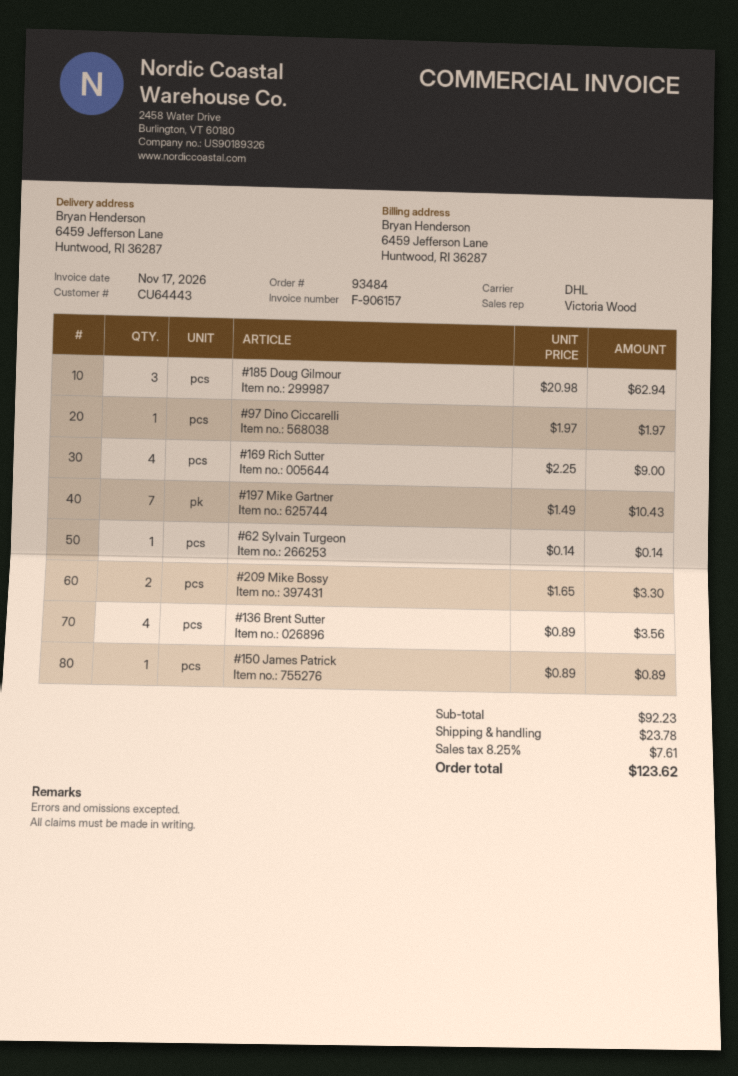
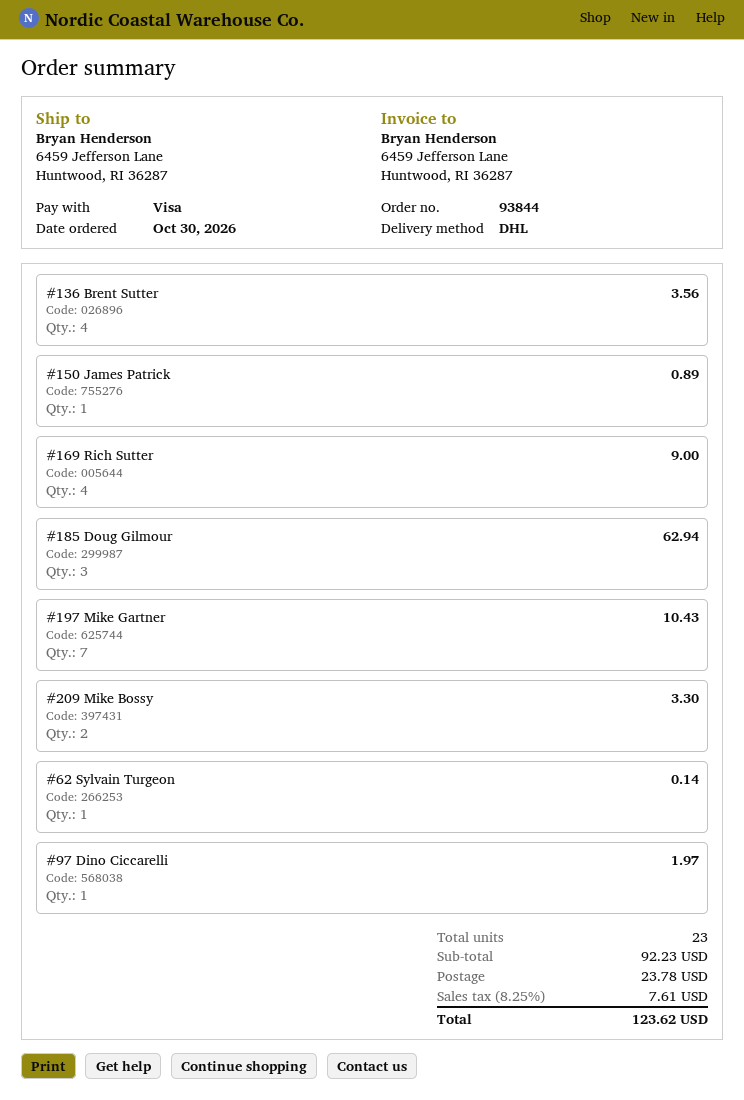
order number: 93484 -> 93844

